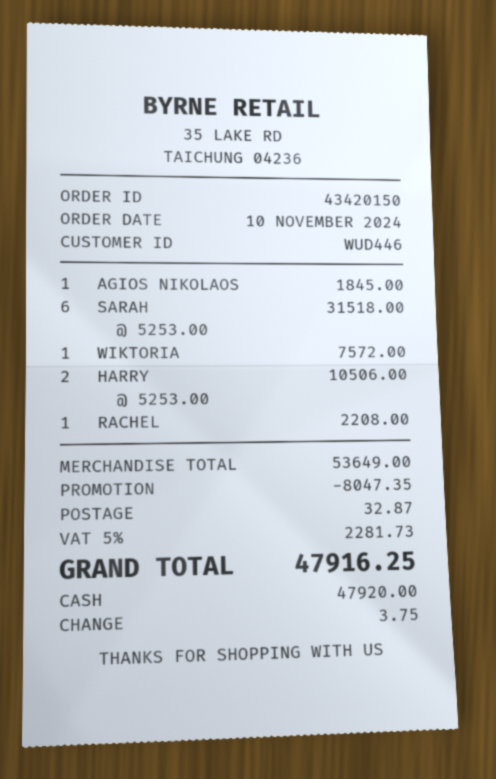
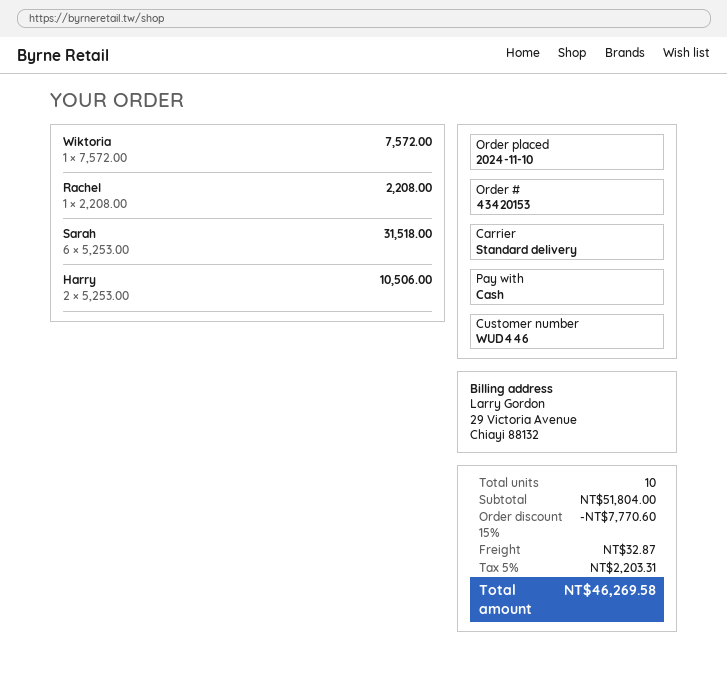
order number: 43420150 -> 43420153
AGIOS NIKOLAOS: 1 x 1845.00 = 1845.00 -> none
subtotal: 53649.00 -> 51804.00
discount: 8047.35 -> 7770.60
tax: 5% = 2281.73 -> 5% = 2203.31
total: 47916.25 -> 46269.58

